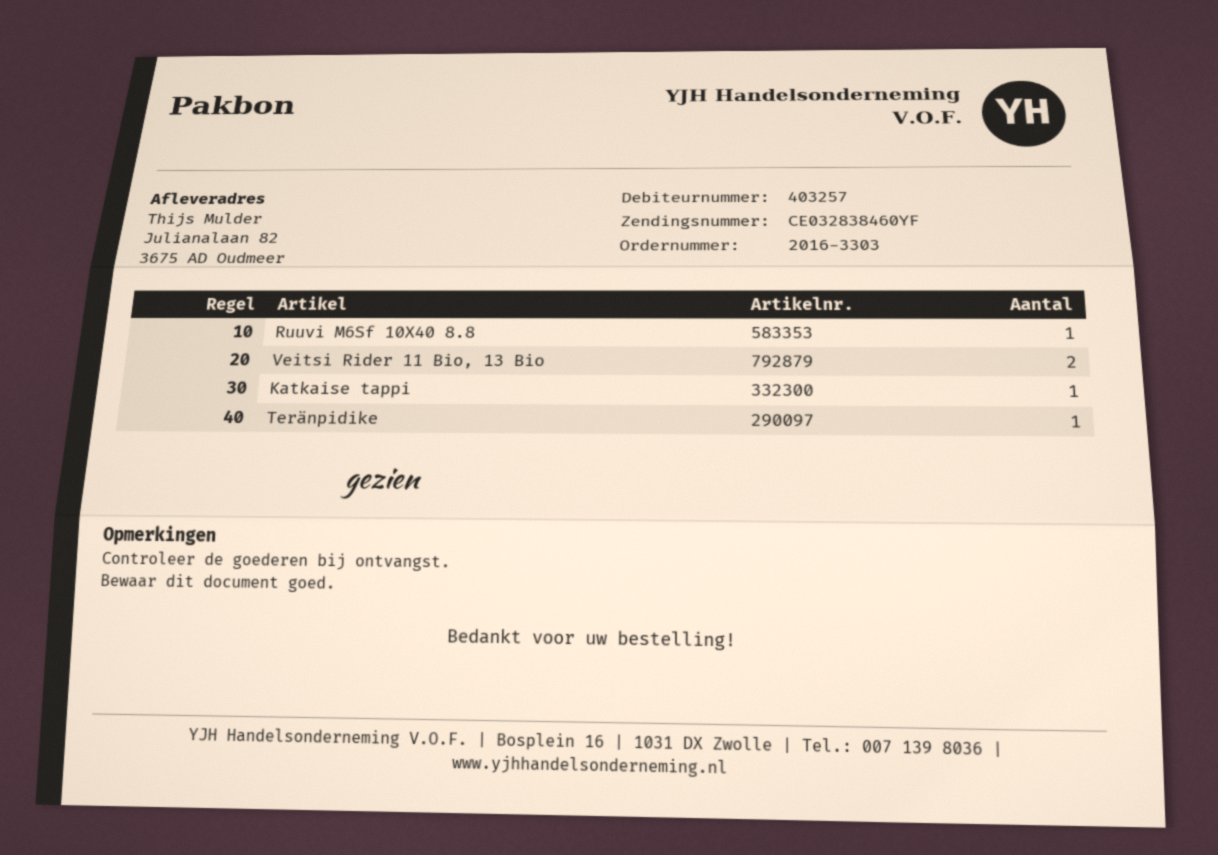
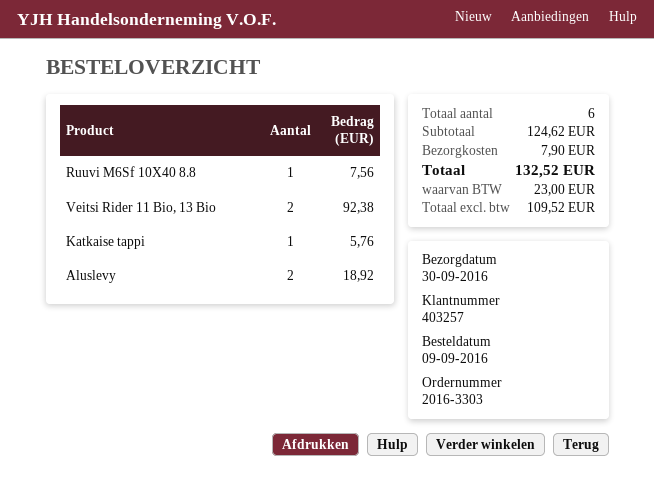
Teränpidike: 1 -> none
Aluslevy: none -> 2

